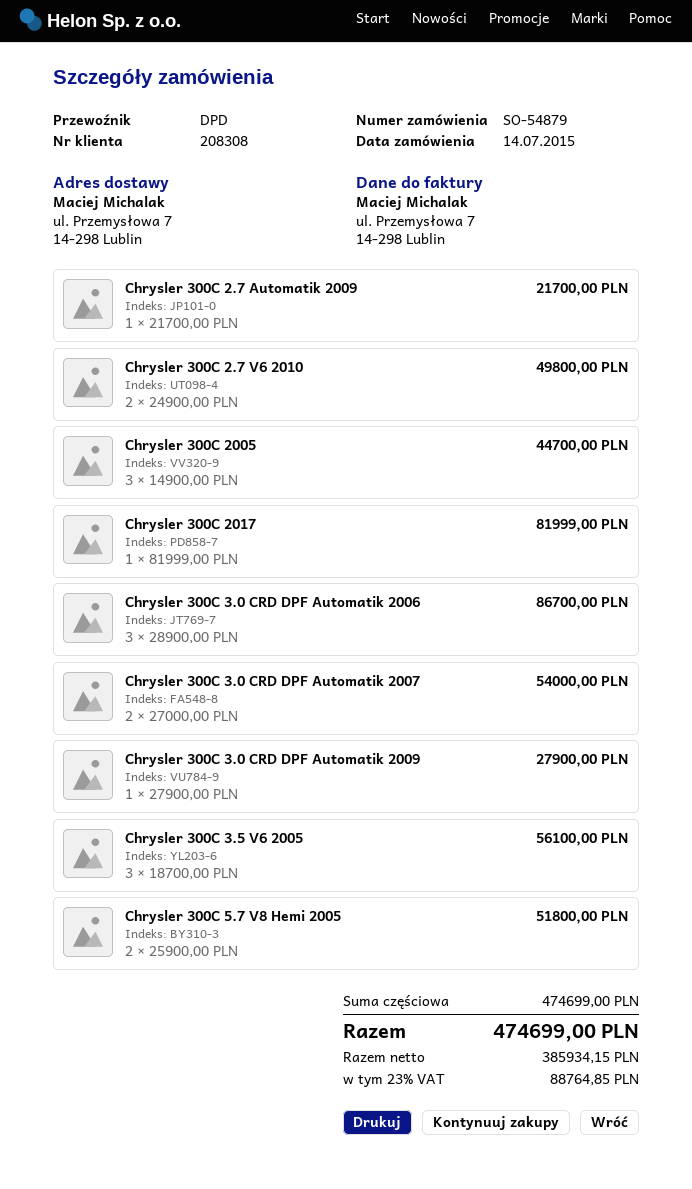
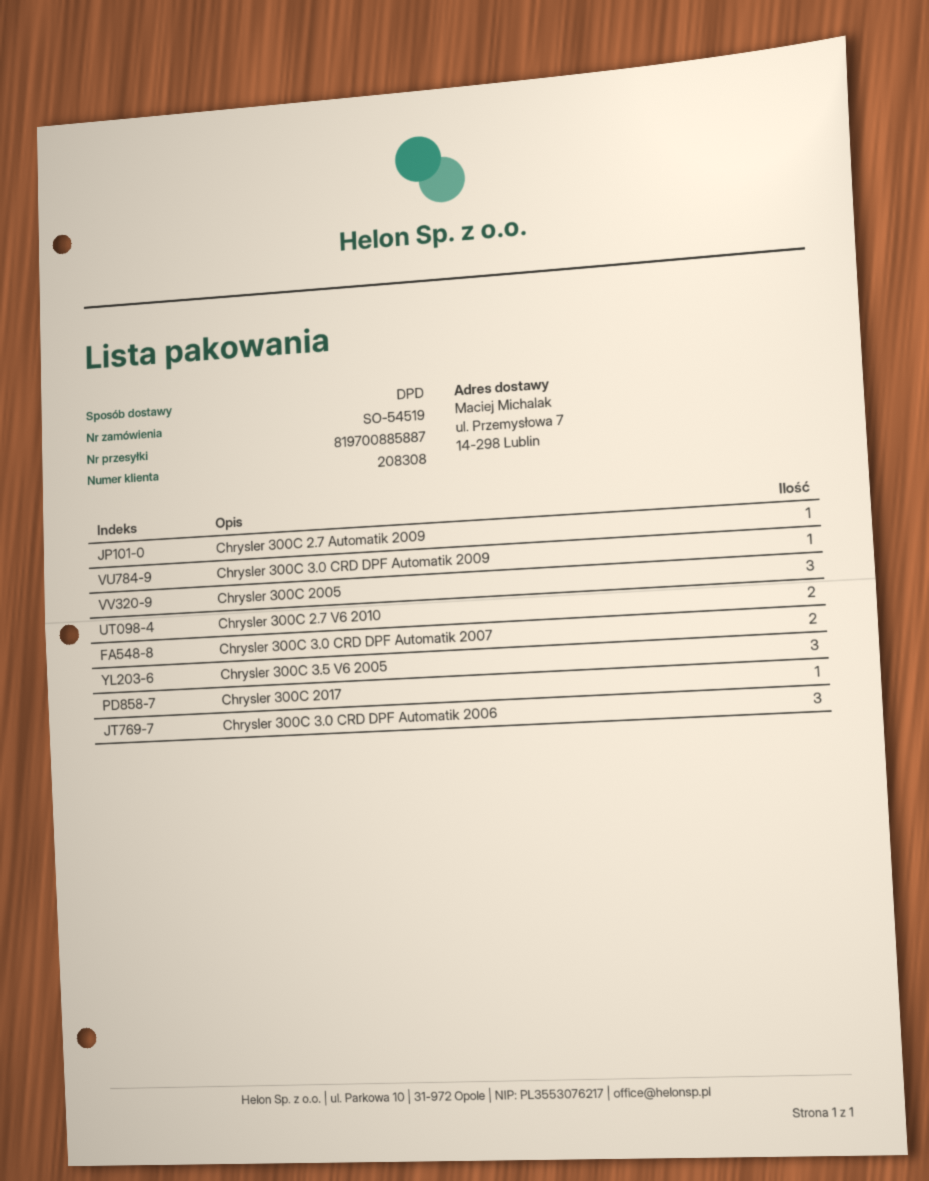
order number: SO-54879 -> SO-54519
Chrysler 300C 5.7 V8 Hemi 2005: 2 -> none

